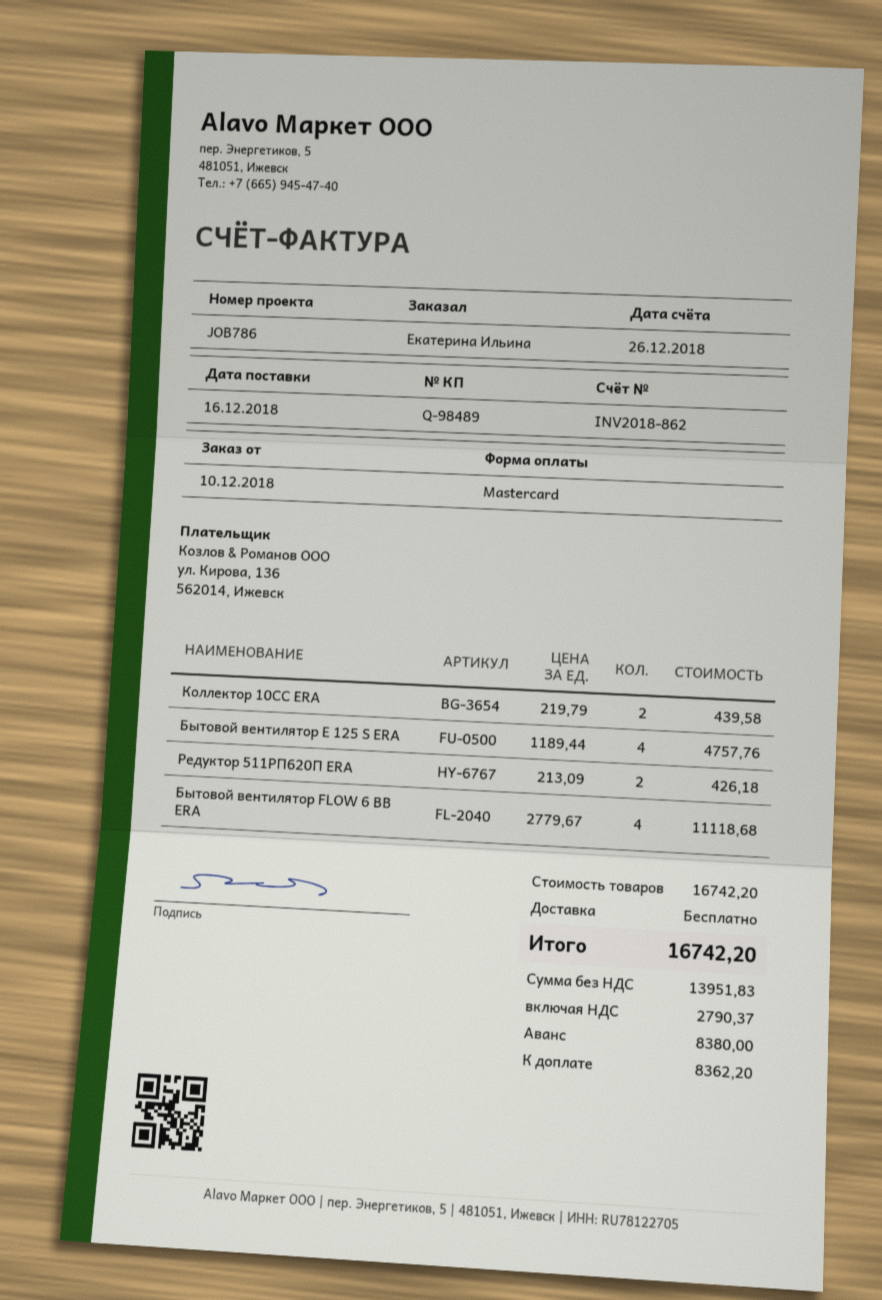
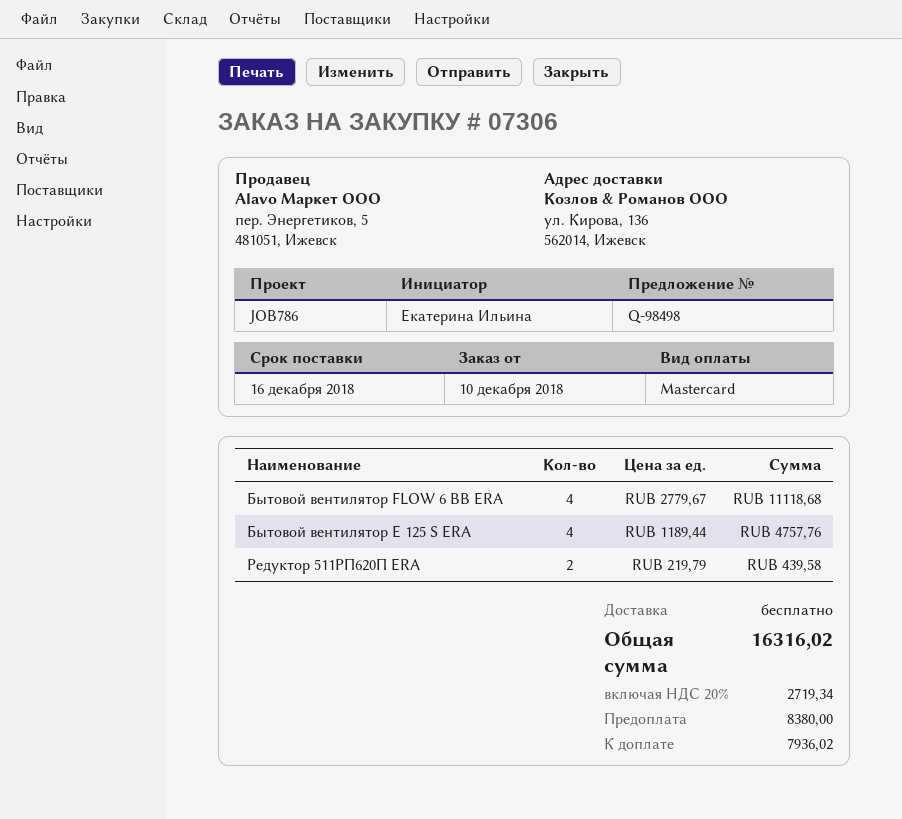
quote number: Q-98489 -> Q-98498
Коллектор 10CC ERA: 2 x 219.79 = 439.58 -> none
Редуктор 511РП620П ERA: 2 x 213.09 = 426.18 -> 2 x 219.79 = 439.58
tax: 2790.37 -> 2719.34
total: 16742.20 -> 16316.02
balance: 8362.20 -> 7936.02

